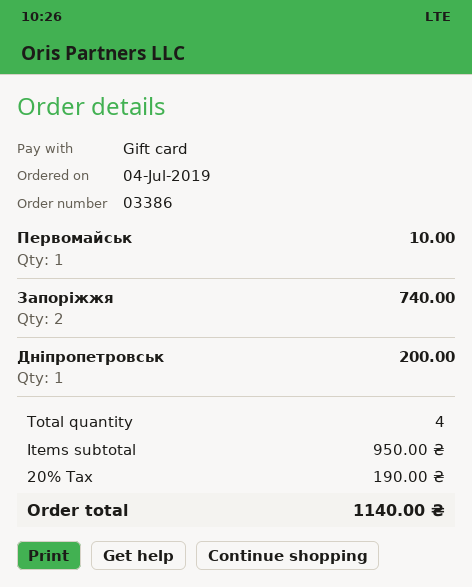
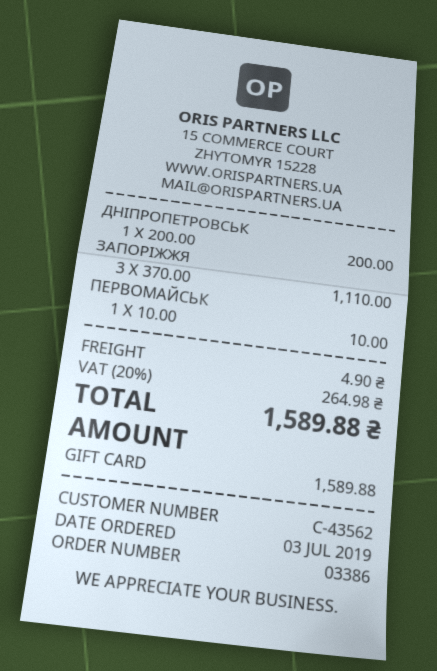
order date: 2019-07-04 -> 2019-07-03
Запоріжжя: 2 for 740.00 -> 3 for 1110.00
shipping: none -> 4.90
tax: 20% = 190.00 -> 20% = 264.98
total: 1140.00 -> 1589.88

